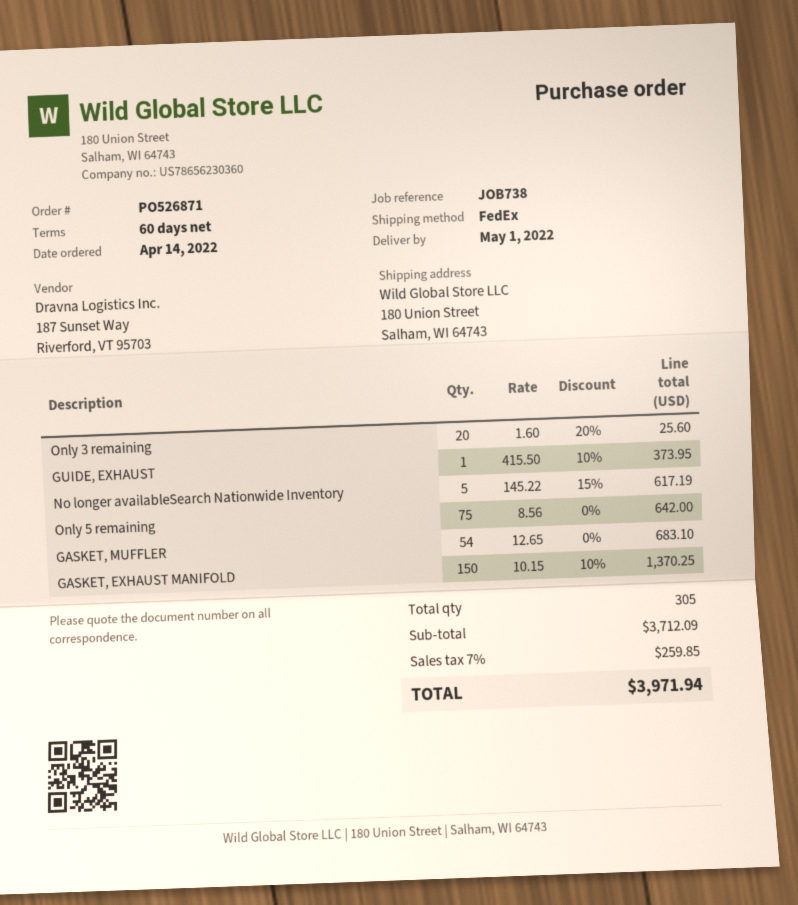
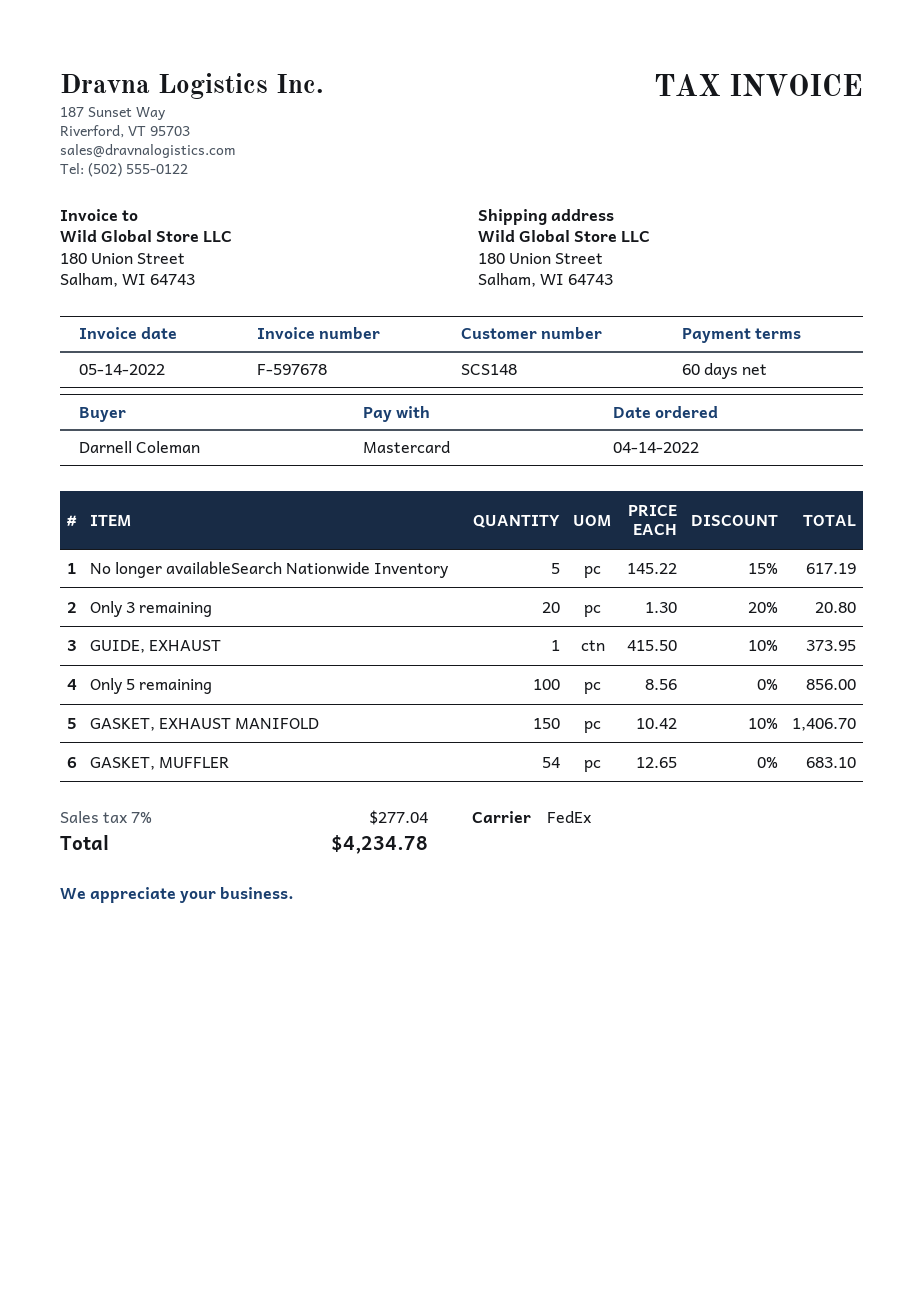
Only 3 remaining: 20 x 1.60 - 20% = 25.60 -> 20 x 1.30 - 20% = 20.80
Only 5 remaining: 75 x 8.56 = 642.00 -> 100 x 8.56 = 856.00
GASKET, EXHAUST MANIFOLD: 150 x 10.15 - 10% = 1370.25 -> 150 x 10.42 - 10% = 1406.70
tax: 7% = 259.85 -> 7% = 277.04
total: 3971.94 -> 4234.78

